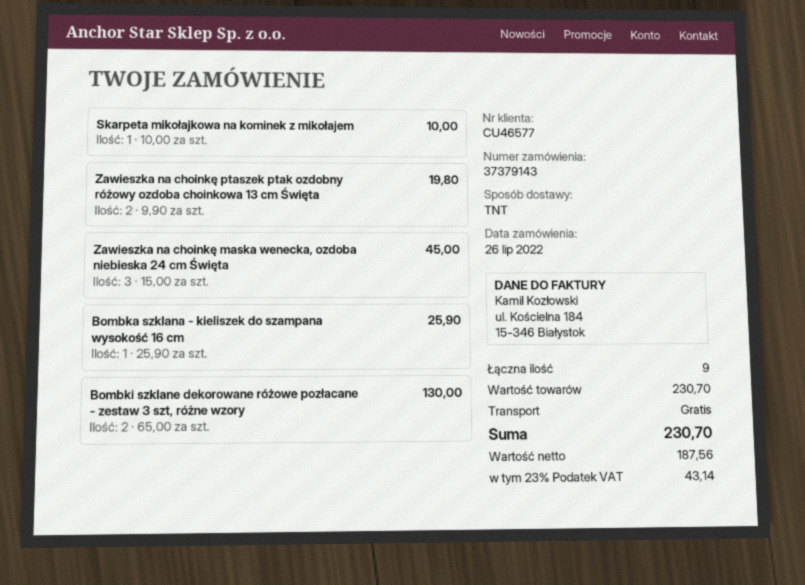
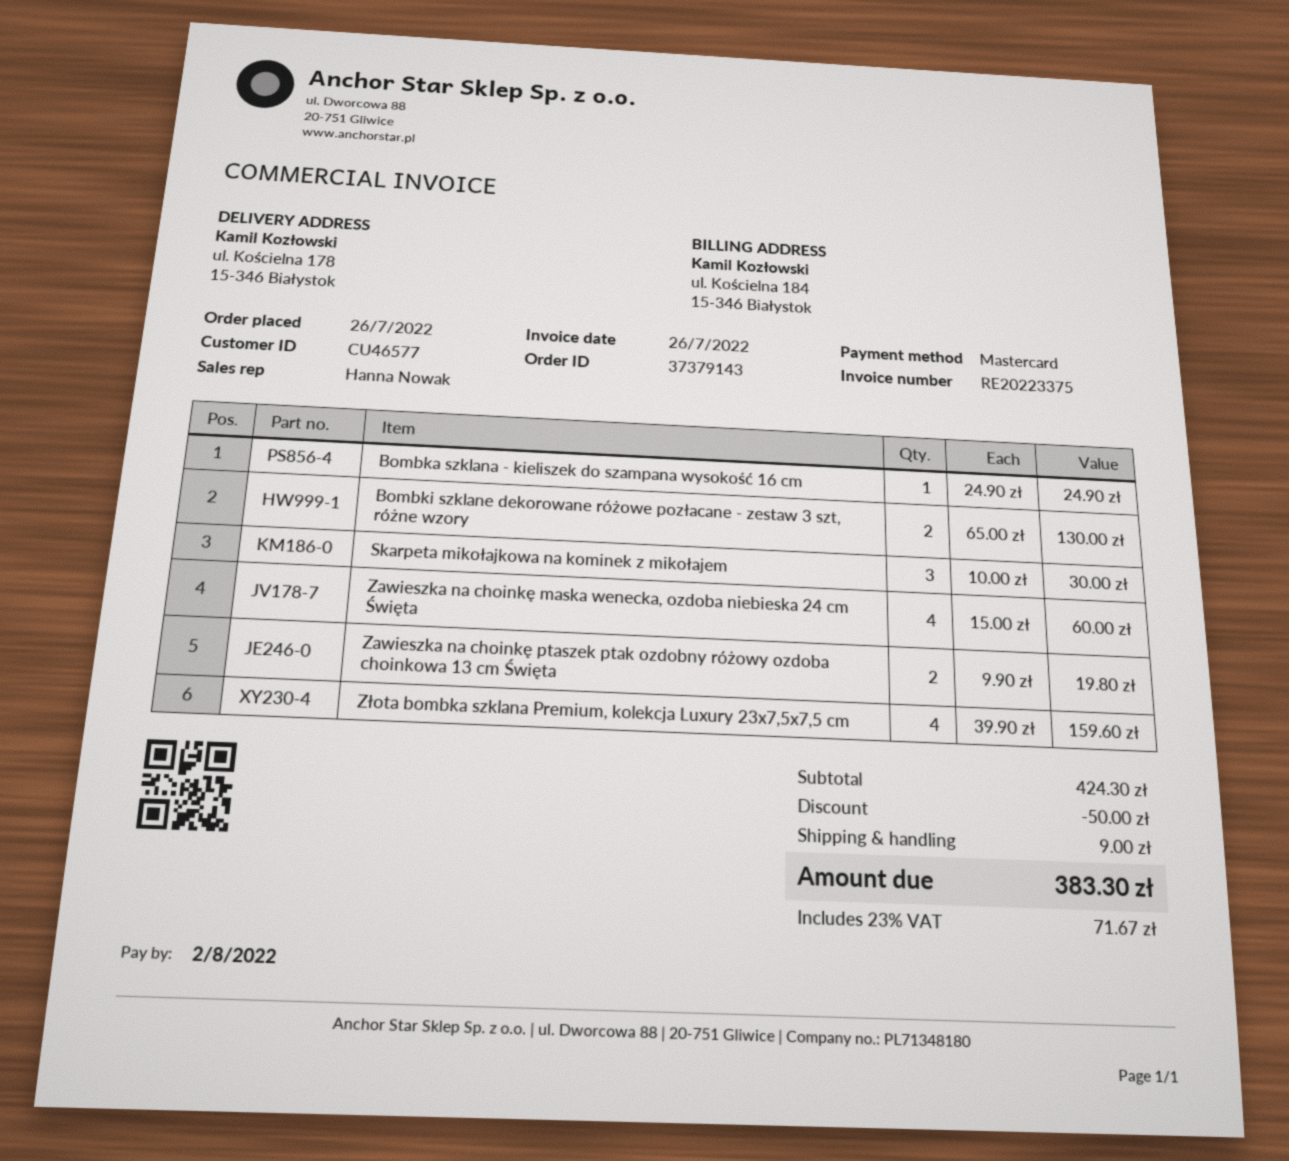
Skarpeta mikołajkowa na kominek z mikołajem: 1 x 10.00 = 10.00 -> 3 x 10.00 = 30.00
Zawieszka na choinkę maska wenecka, ozdoba niebieska 24 cm Święta: 3 x 15.00 = 45.00 -> 4 x 15.00 = 60.00
Bombka szklana - kieliszek do szampana wysokość 16 cm: 1 x 25.90 = 25.90 -> 1 x 24.90 = 24.90
Złota bombka szklana Premium, kolekcja Luxury 23x7,5x7,5 cm: none -> 4 x 39.90 = 159.60
subtotal: 230.70 -> 424.30
discount: none -> 50.00
shipping: 0.00 -> 9.00
tax: 23% = 43.14 -> 23% = 71.67
total: 230.70 -> 383.30

